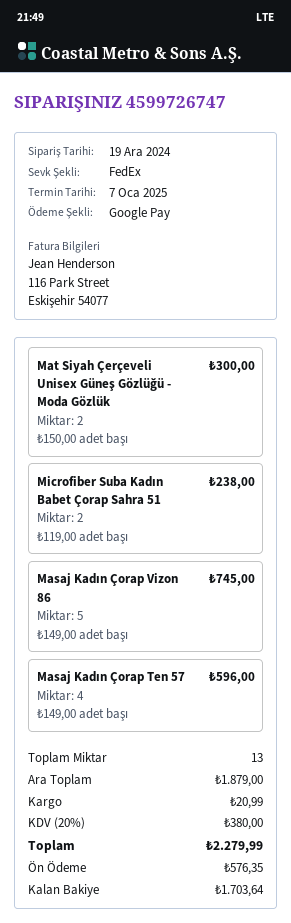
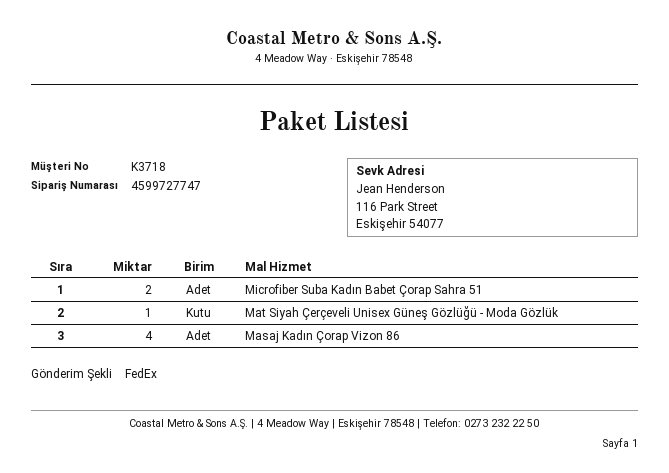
order number: 4599726747 -> 4599727747
Mat Siyah Çerçeveli Unisex Güneş Gözlüğü - Moda Gözlük: 2 -> 1
Masaj Kadın Çorap Vizon 86: 5 -> 4
Masaj Kadın Çorap Ten 57: 4 -> none

